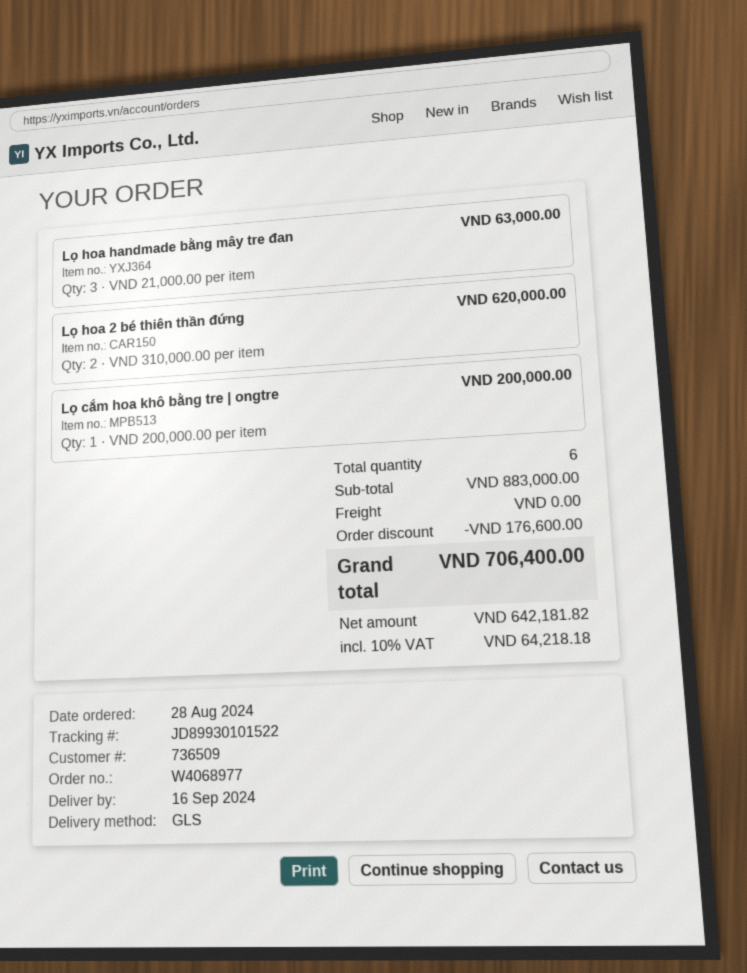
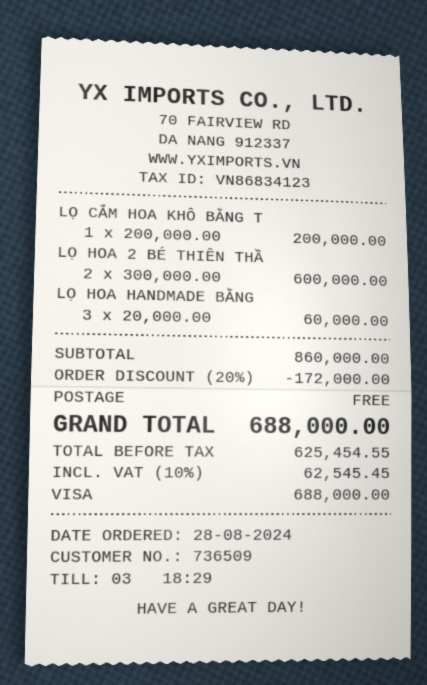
Lọ hoa handmade bằng mây tre đan: 3 x 21000.00 = 63000.00 -> 3 x 20000.00 = 60000.00
Lọ hoa 2 bé thiên thần đứng: 2 x 310000.00 = 620000.00 -> 2 x 300000.00 = 600000.00
subtotal: 883000.00 -> 860000.00
discount: 176600.00 -> 172000.00
net: 642181.82 -> 625454.55
tax: 10% = 64218.18 -> 10% = 62545.45
total: 706400.00 -> 688000.00

